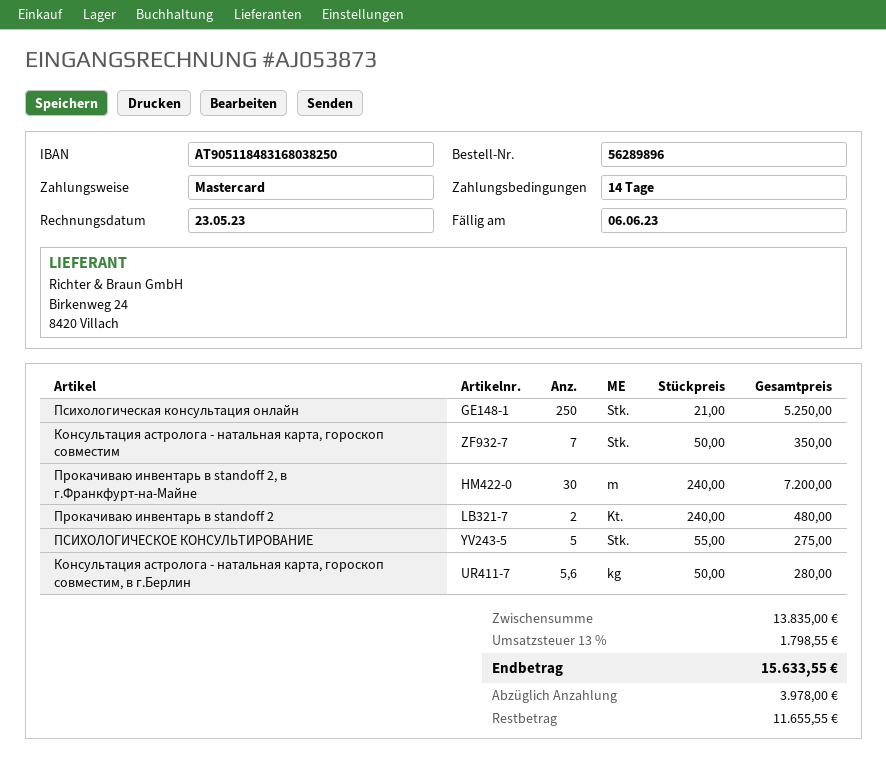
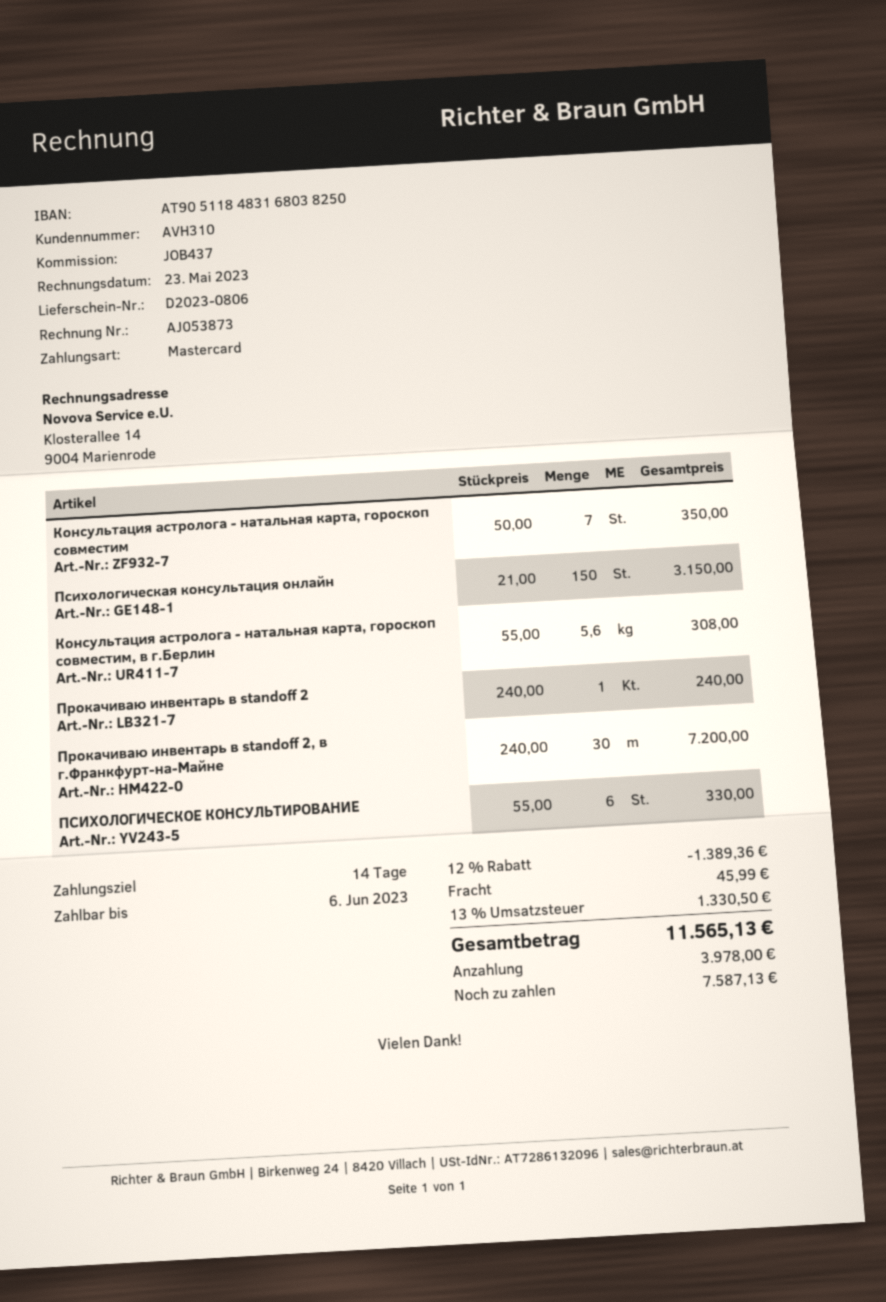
Психологическая консультация онлайн: 250 x 21.00 = 5250.00 -> 150 x 21.00 = 3150.00
Прокачиваю инвентарь в standoff 2: 2 x 240.00 = 480.00 -> 1 x 240.00 = 240.00
ПСИХОЛОГИЧЕСКОЕ КОНСУЛЬТИРОВАНИЕ: 5 x 55.00 = 275.00 -> 6 x 55.00 = 330.00
Консультация астролога - натальная карта, гороскоп совместим, в г.Берлин: 5.6 x 50.00 = 280.00 -> 5.6 x 55.00 = 308.00
discount: none -> 12% = 1389.36
shipping: none -> 45.99
tax: 13% = 1798.55 -> 13% = 1330.50
total: 15633.55 -> 11565.13
balance: 11655.55 -> 7587.13

